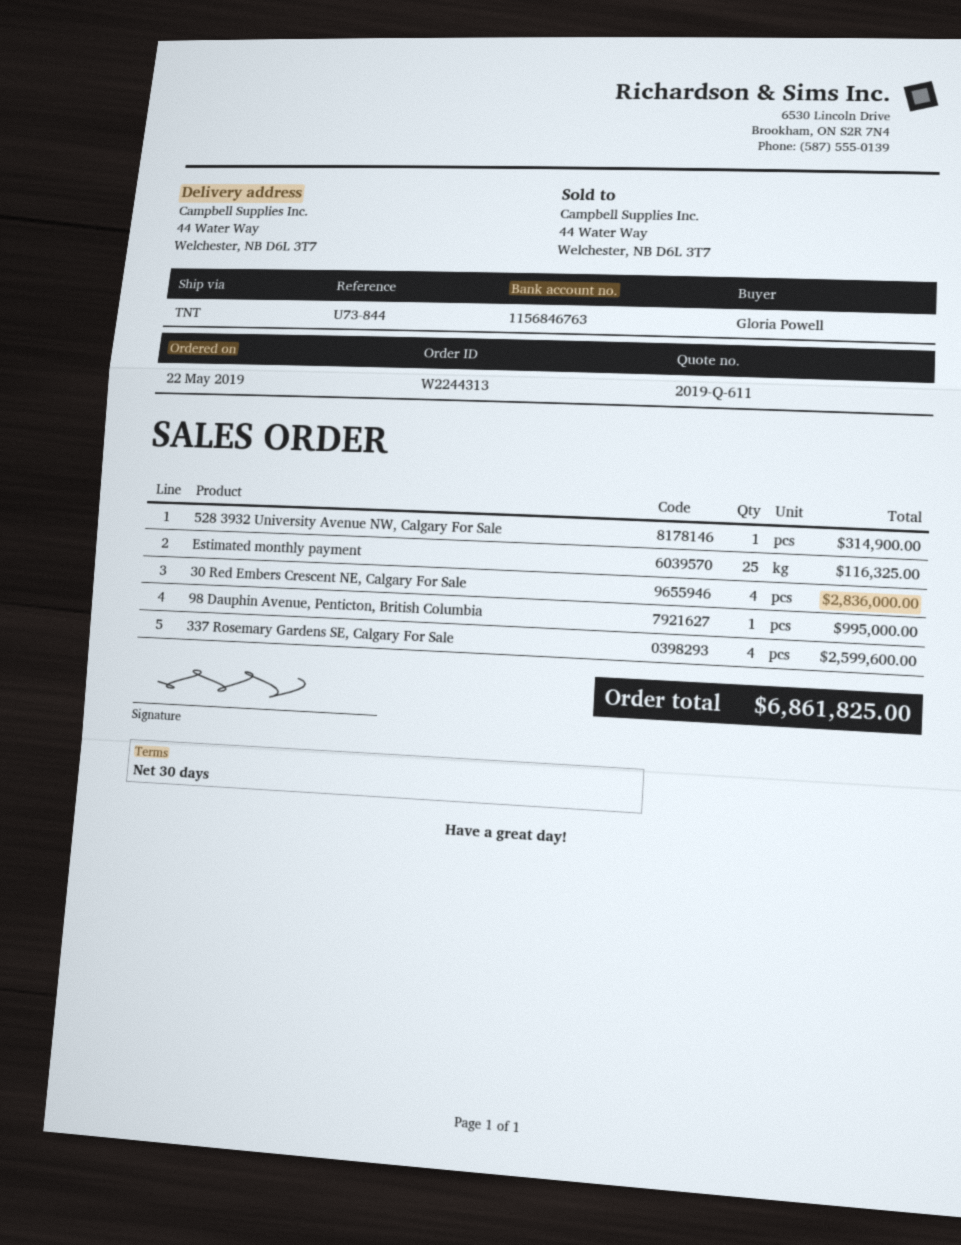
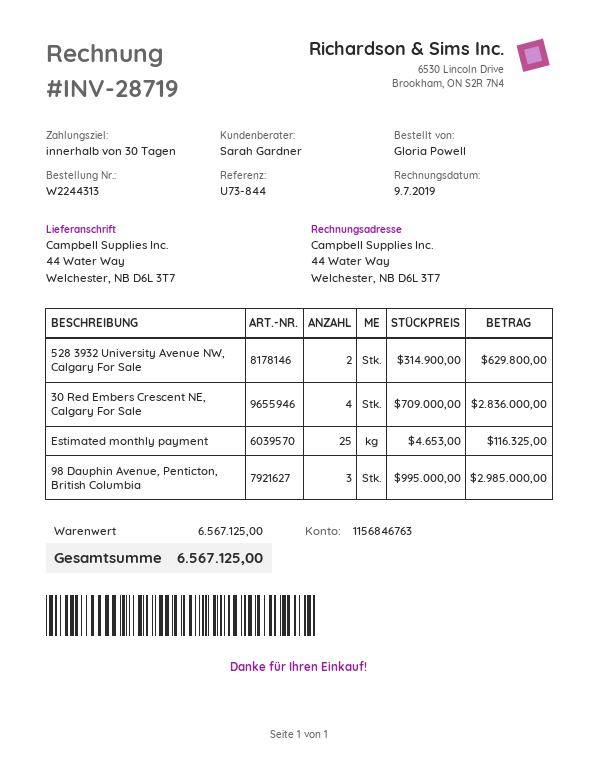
528 3932 University Avenue NW, Calgary For Sale: 1 for 314900.00 -> 2 for 629800.00
98 Dauphin Avenue, Penticton, British Columbia: 1 for 995000.00 -> 3 for 2985000.00
337 Rosemary Gardens SE, Calgary For Sale: 4 for 2599600.00 -> none
total: 6861825.00 -> 6567125.00

